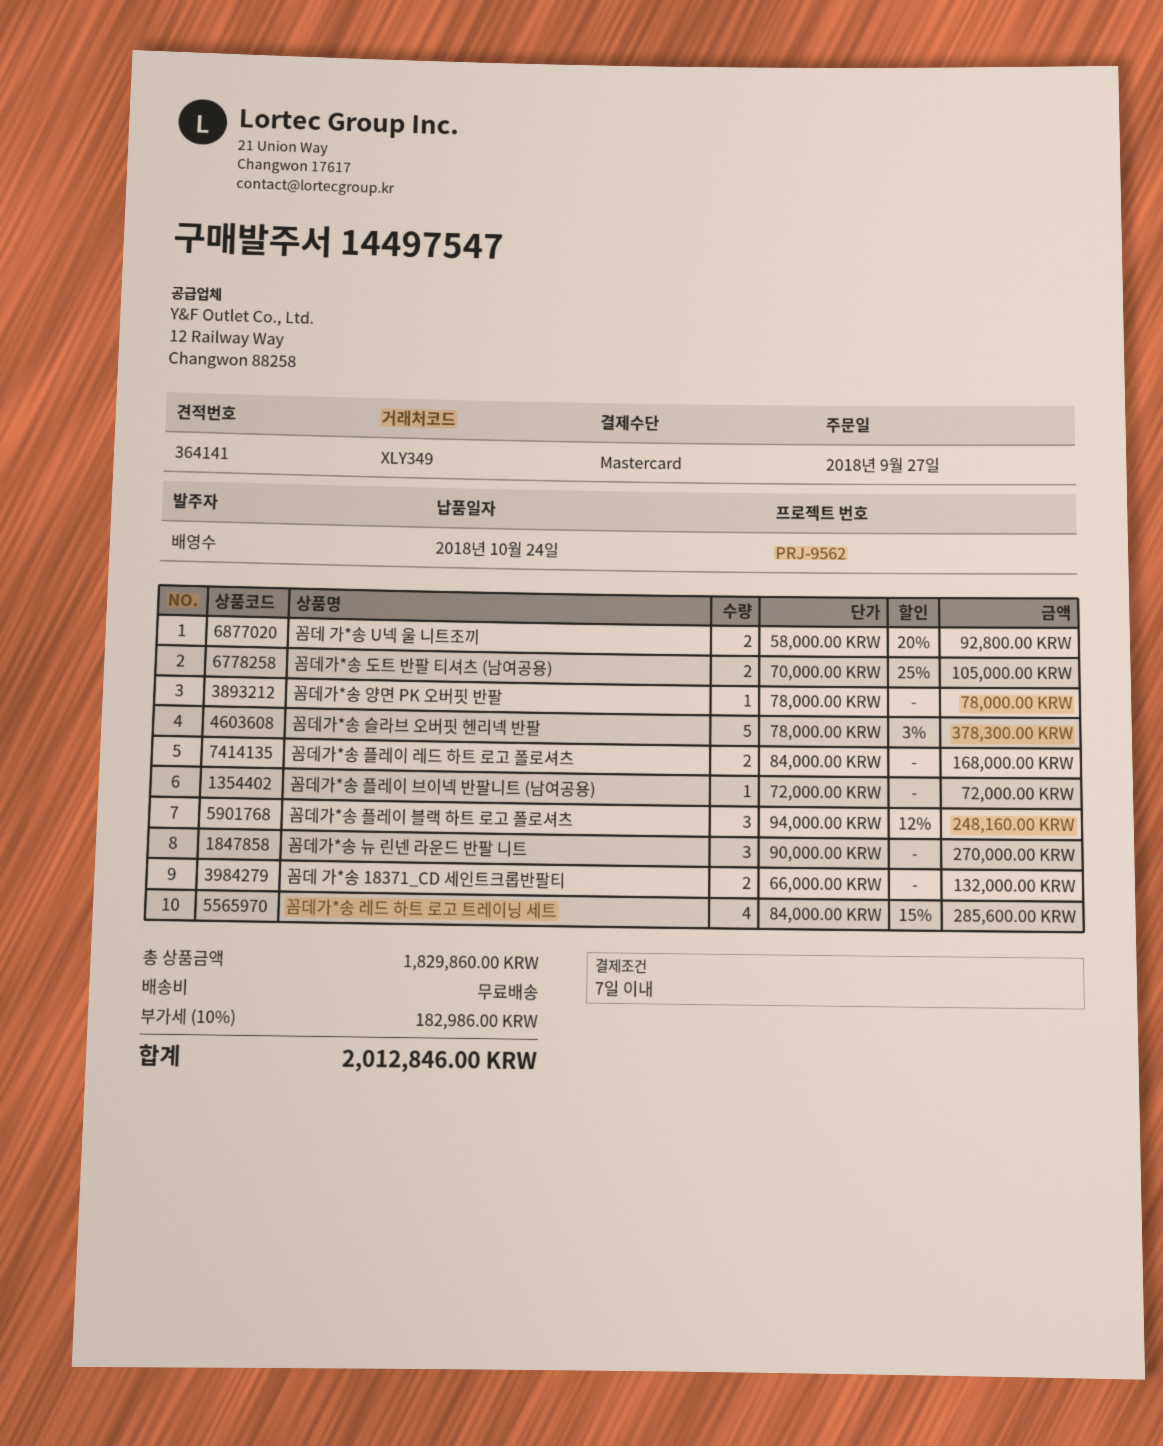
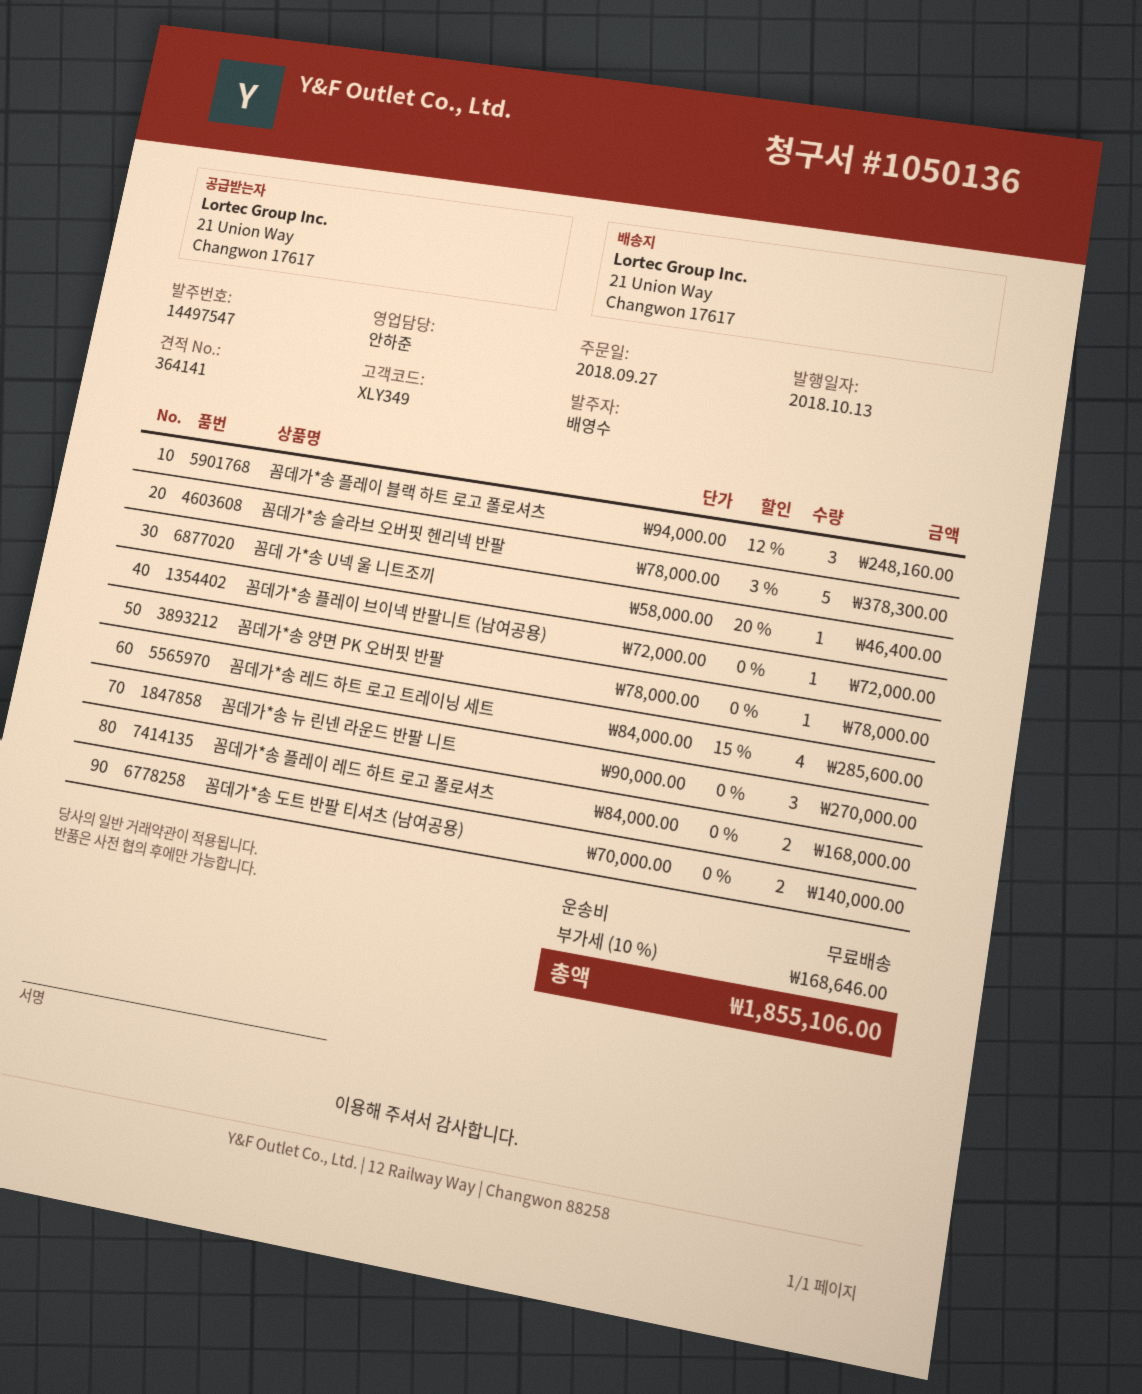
꼼데 가*송 U넥 울 니트조끼: 2 x 58000.00 - 20% = 92800.00 -> 1 x 58000.00 - 20% = 46400.00
꼼데가*송 도트 반팔 티셔츠 (남여공용): 2 x 70000.00 - 25% = 105000.00 -> 2 x 70000.00 = 140000.00
꼼데 가*송 18371_CD 세인트크롭반팔티: 2 x 66000.00 = 132000.00 -> none
tax: 10% = 182986.00 -> 10% = 168646.00
total: 2012846.00 -> 1855106.00

